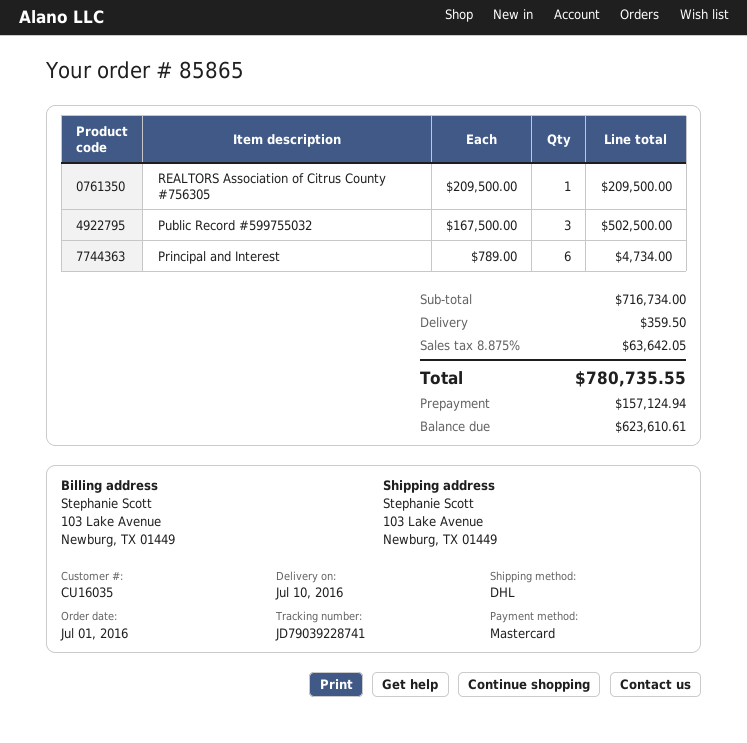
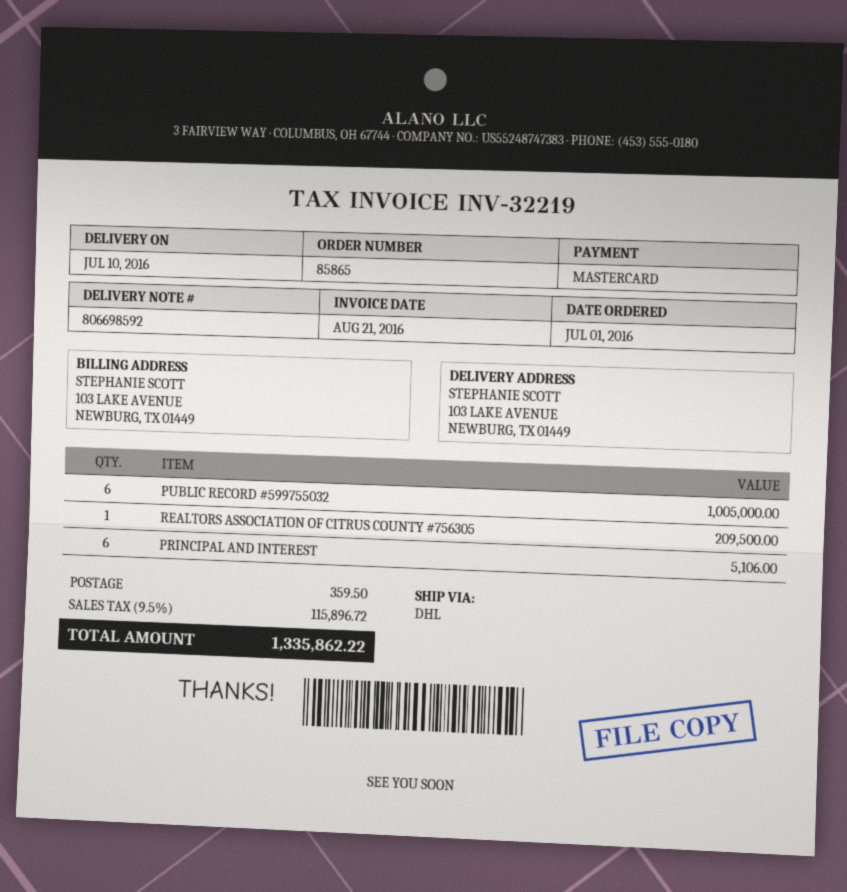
Public Record #599755032: 3 for 502500.00 -> 6 for 1005000.00
Principal and Interest: 6 for 4734.00 -> 6 for 5106.00
tax: 8.875% = 63642.05 -> 9.5% = 115896.72
total: 780735.55 -> 1335862.22

